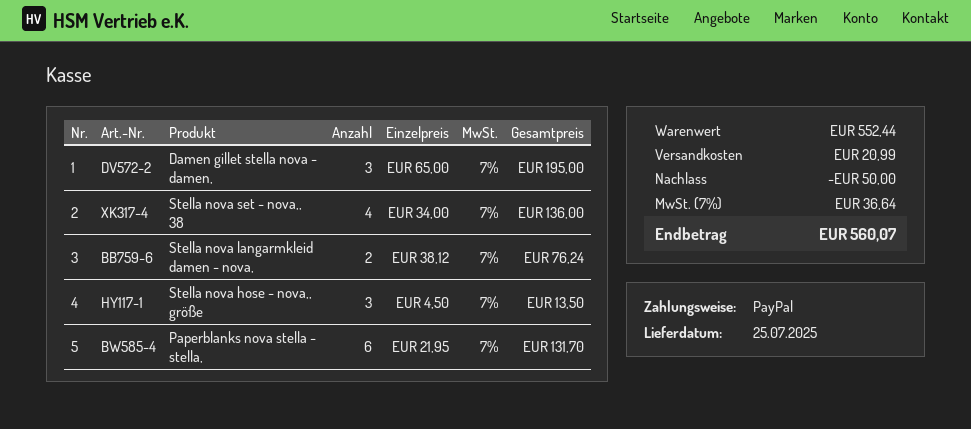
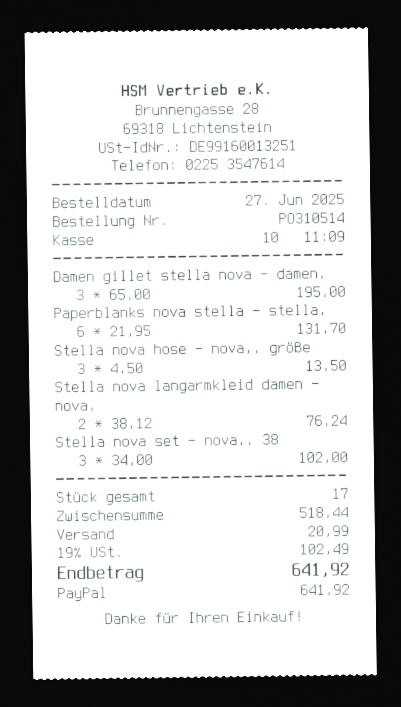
Stella nova set - nova,, 38: 4 x 34.00 = 136.00 -> 3 x 34.00 = 102.00
subtotal: 552.44 -> 518.44
discount: 50.00 -> none
tax: 7% = 36.64 -> 19% = 102.49
total: 560.07 -> 641.92

